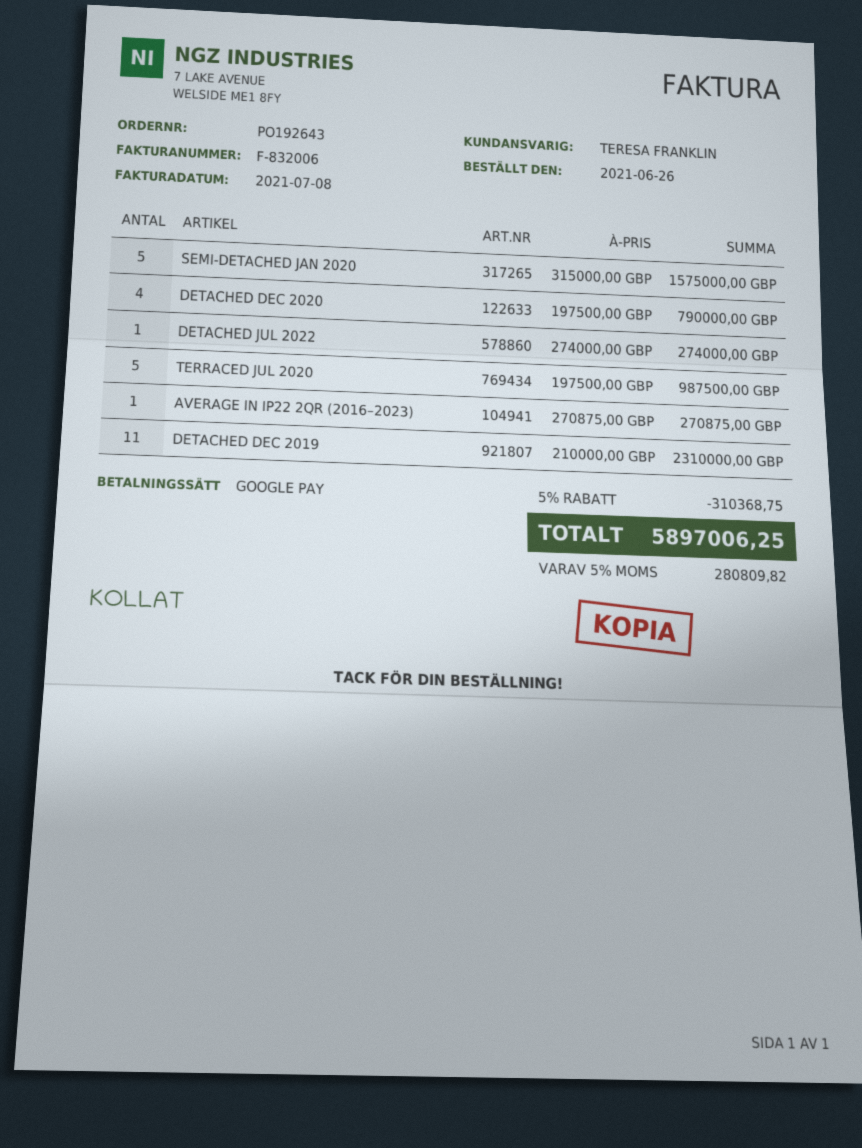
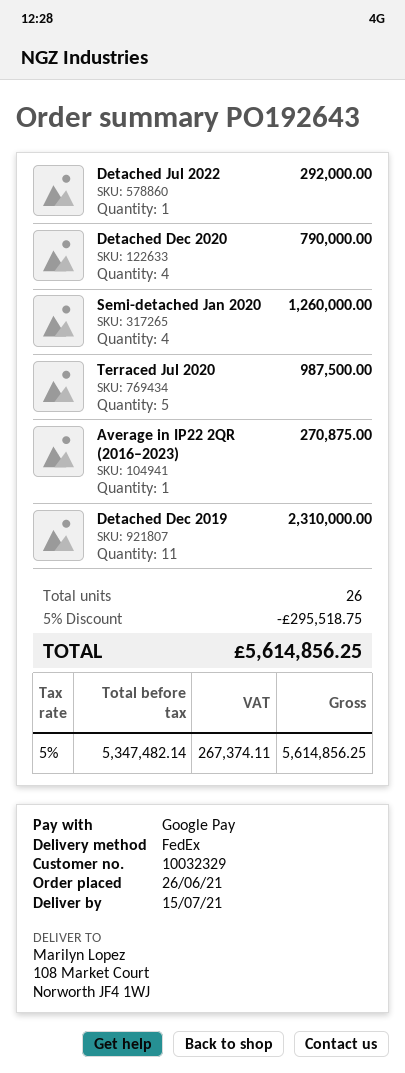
SEMI-DETACHED JAN 2020: 5 for 1575000.00 -> 4 for 1260000.00
DETACHED JUL 2022: 1 for 274000.00 -> 1 for 292000.00
discount: 5% = 310368.75 -> 5% = 295518.75
tax: 5% = 280809.82 -> 5% = 267374.11
total: 5897006.25 -> 5614856.25

